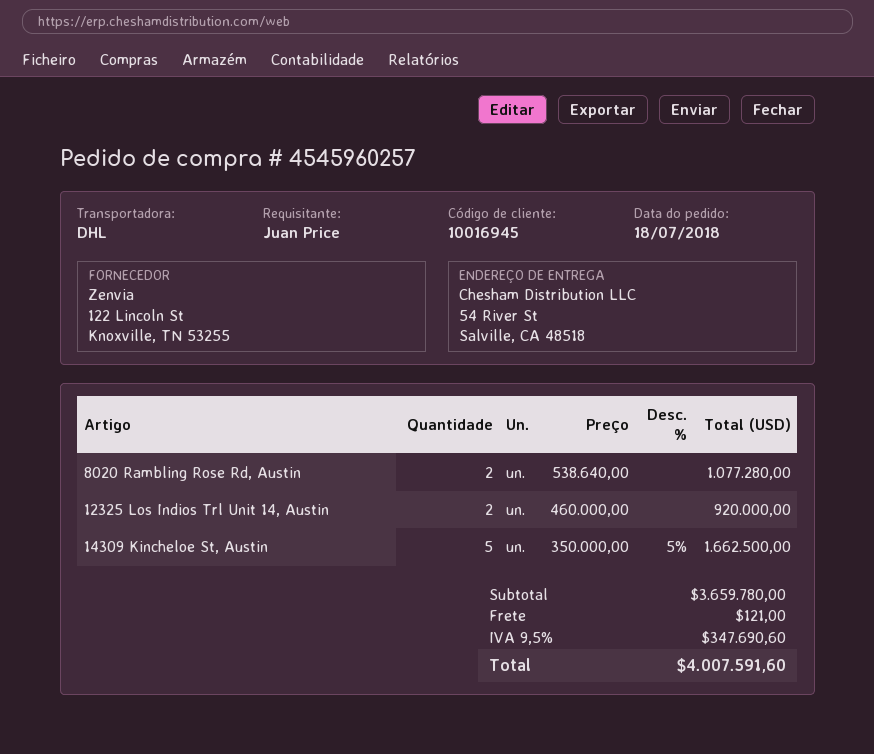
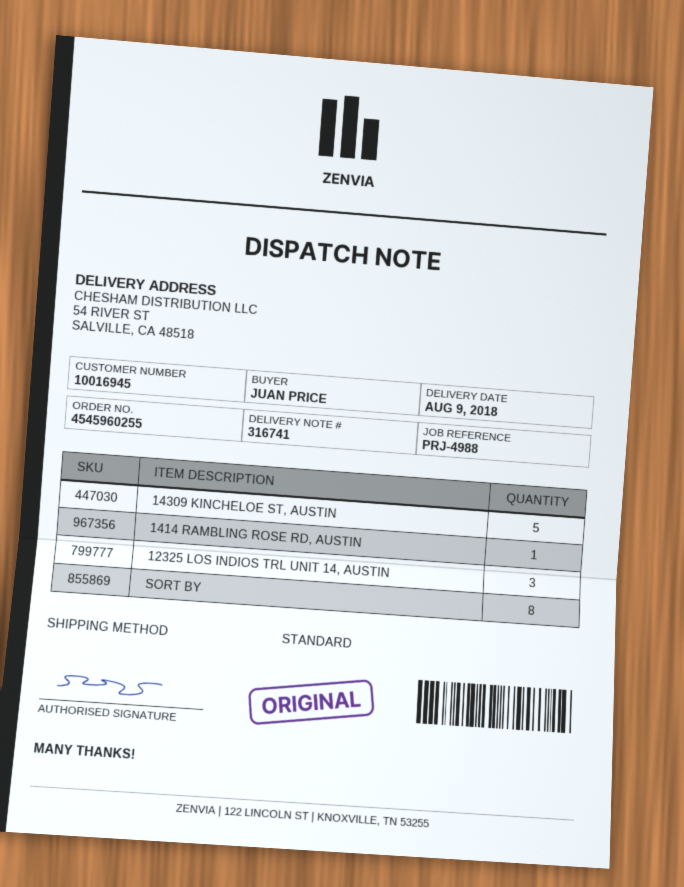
order number: 4545960257 -> 4545960255
shipping method: DHL -> standard
8020 Rambling Rose Rd, Austin: 2 -> none
12325 Los Indios Trl Unit 14, Austin: 2 -> 3
1414 RAMBLING ROSE RD, AUSTIN: none -> 1
SORT BY: none -> 8

